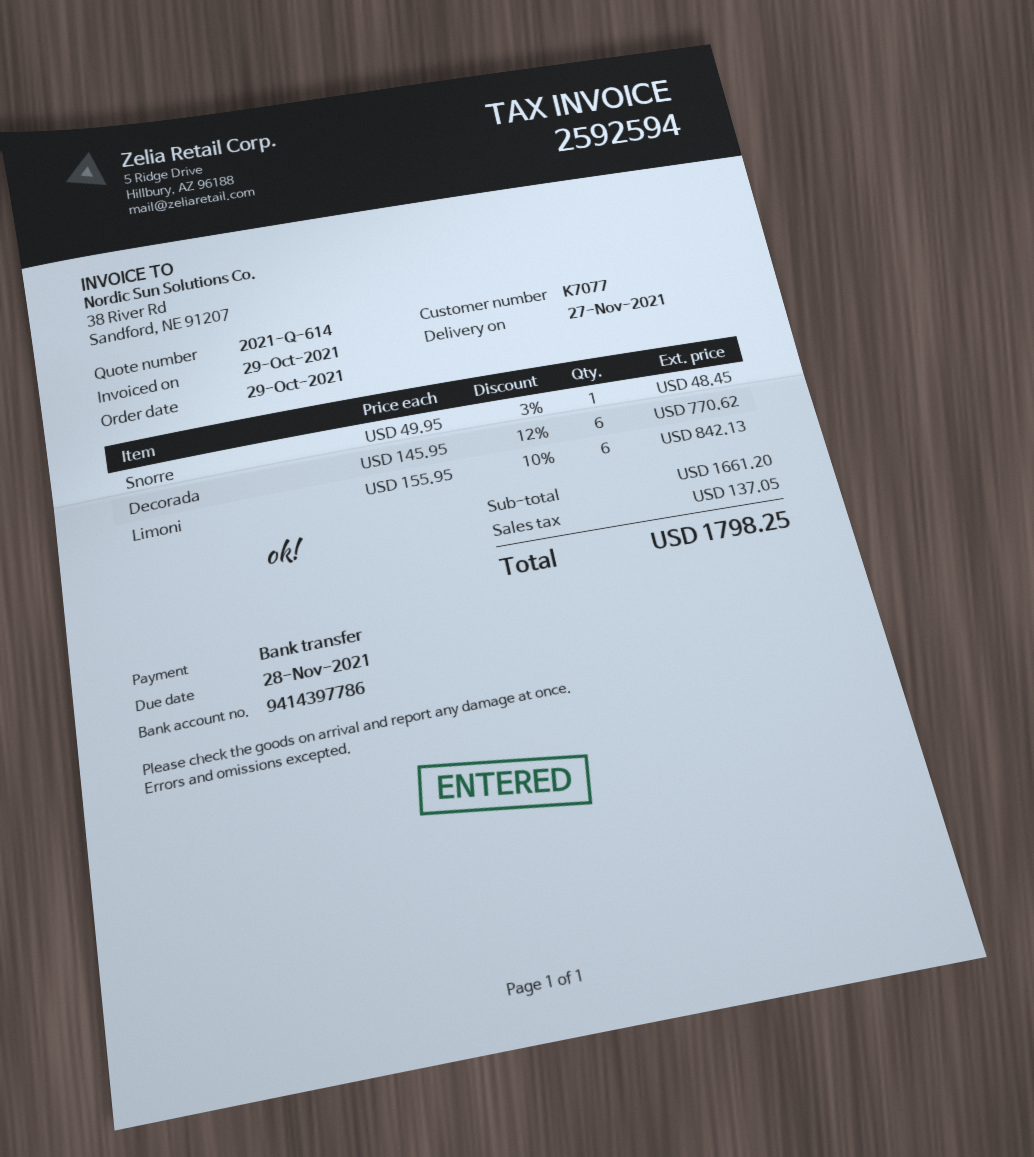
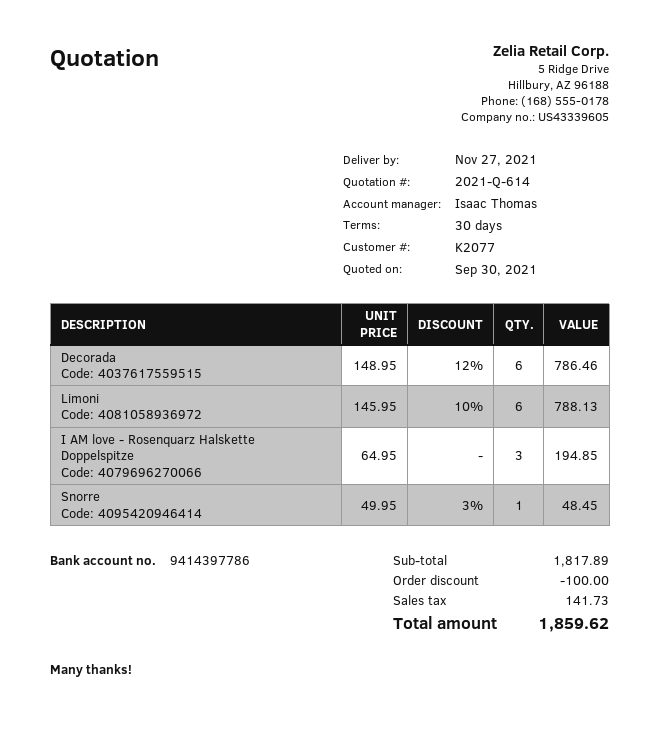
customer number: K7077 -> K2077
Decorada: 6 x 145.95 - 12% = 770.62 -> 6 x 148.95 - 12% = 786.46
Limoni: 6 x 155.95 - 10% = 842.13 -> 6 x 145.95 - 10% = 788.13
I AM love - Rosenquarz Halskette Doppelspitze: none -> 3 x 64.95 = 194.85
subtotal: 1661.20 -> 1817.89
discount: none -> 100.00
tax: 137.05 -> 141.73
total: 1798.25 -> 1859.62

